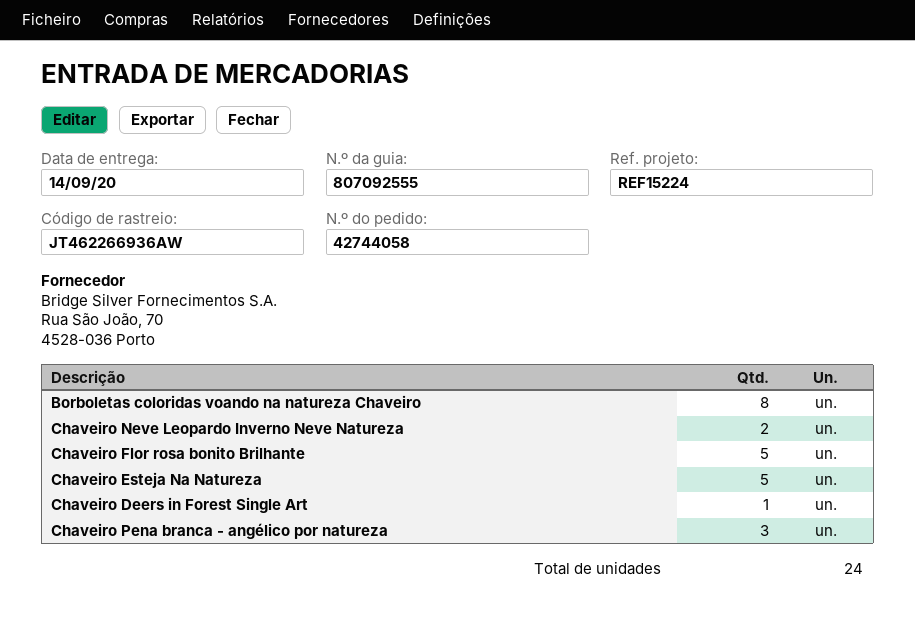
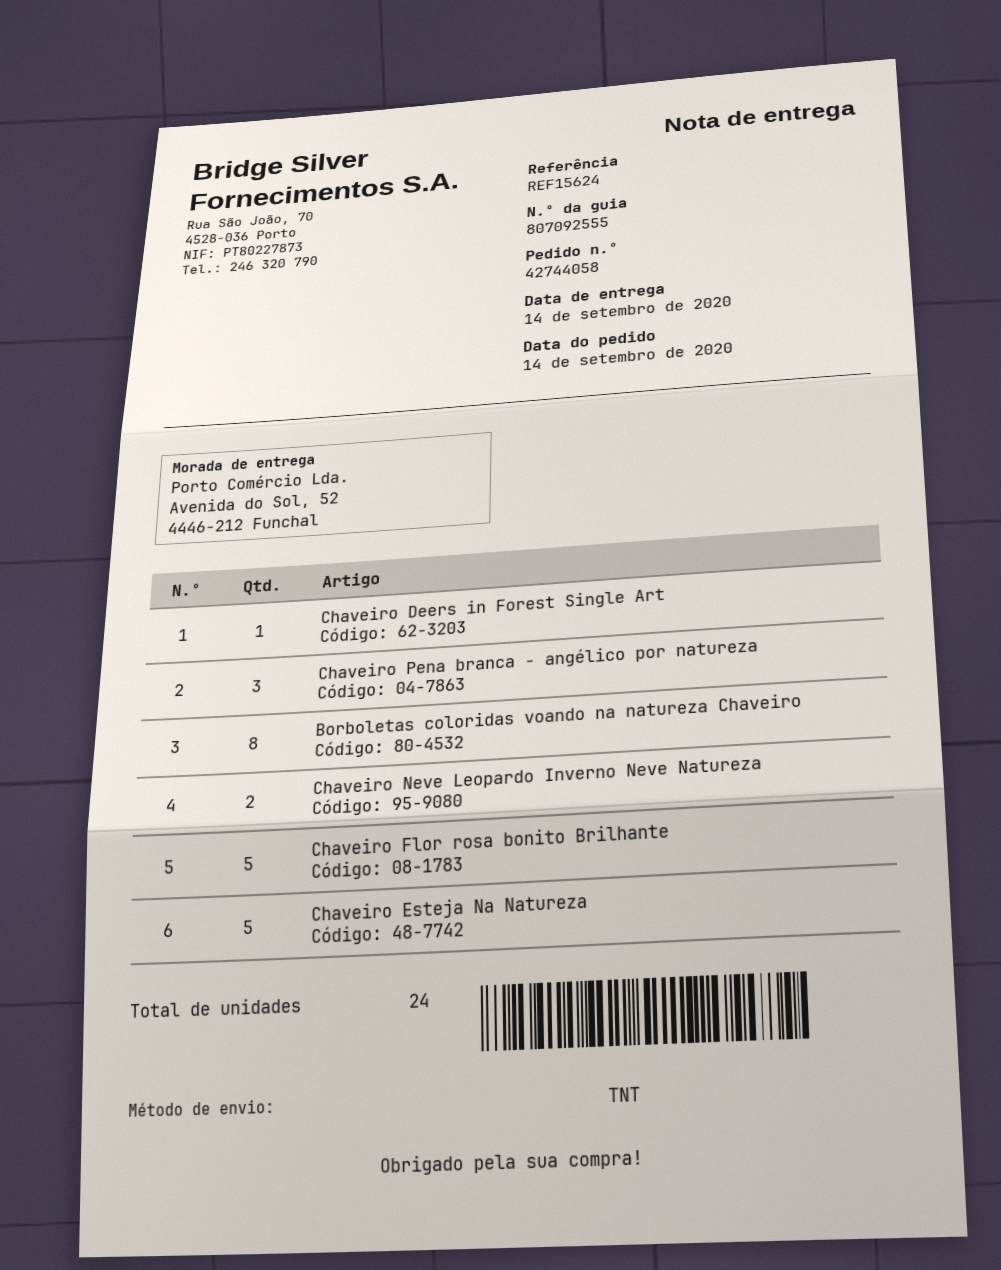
reference: REF15224 -> REF15624

